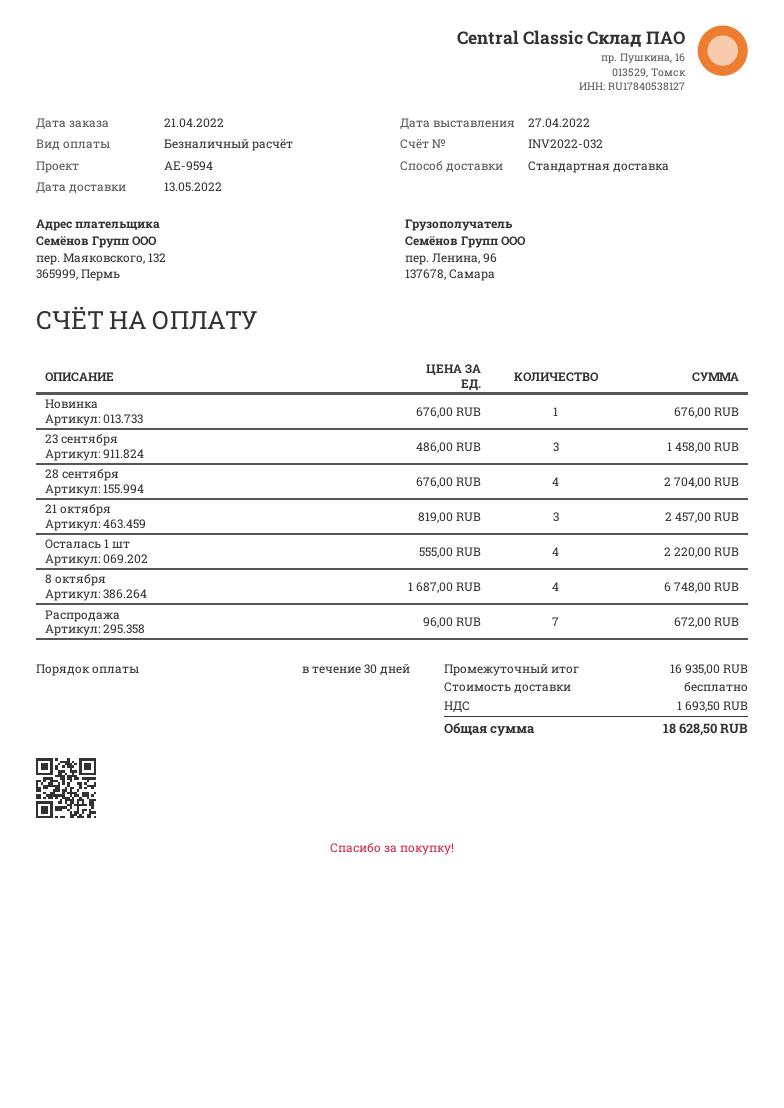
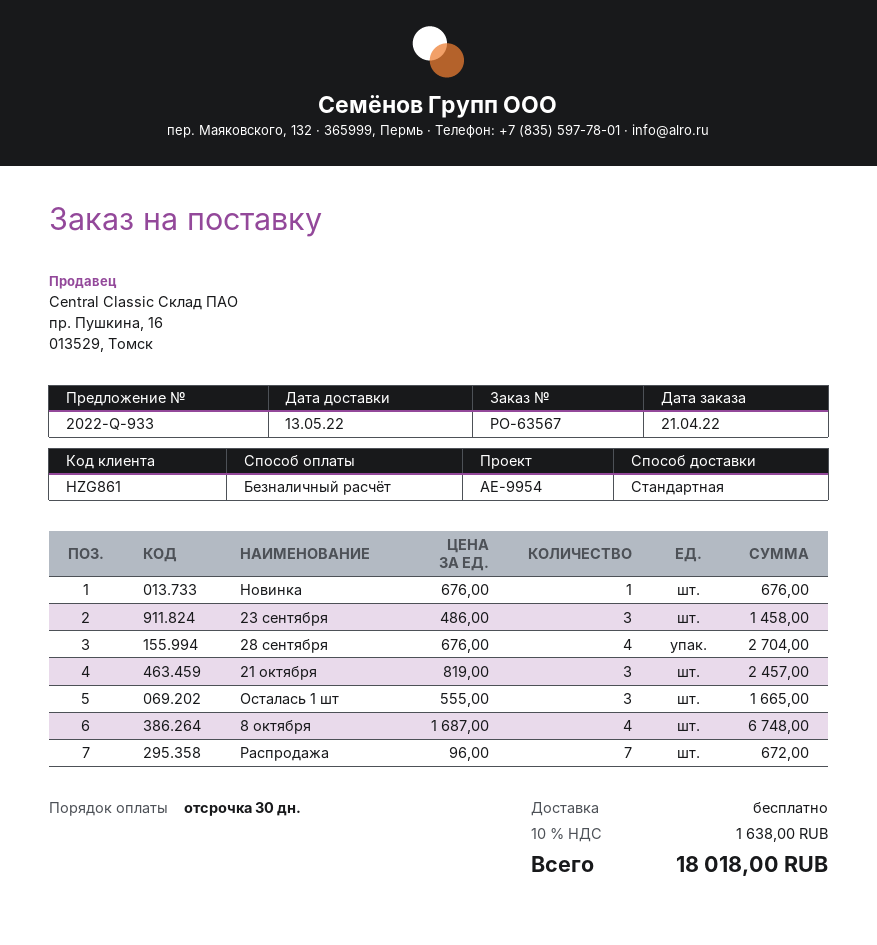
reference: AE-9594 -> AE-9954
Осталась 1 шт: 4 x 555.00 = 2220.00 -> 3 x 555.00 = 1665.00
tax: 1693.50 -> 1638.00
total: 18628.50 -> 18018.00

